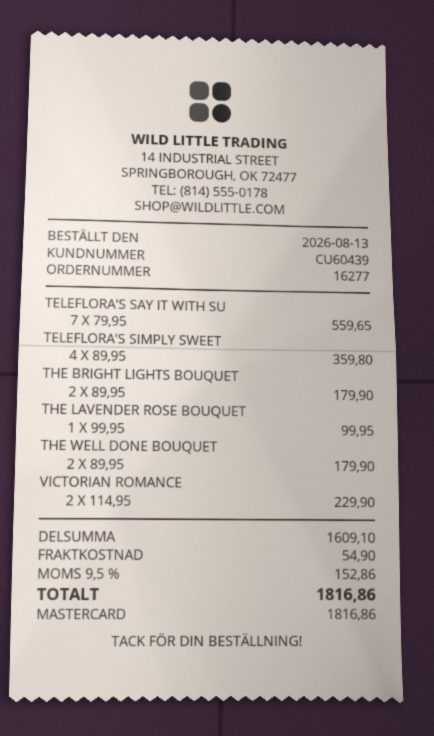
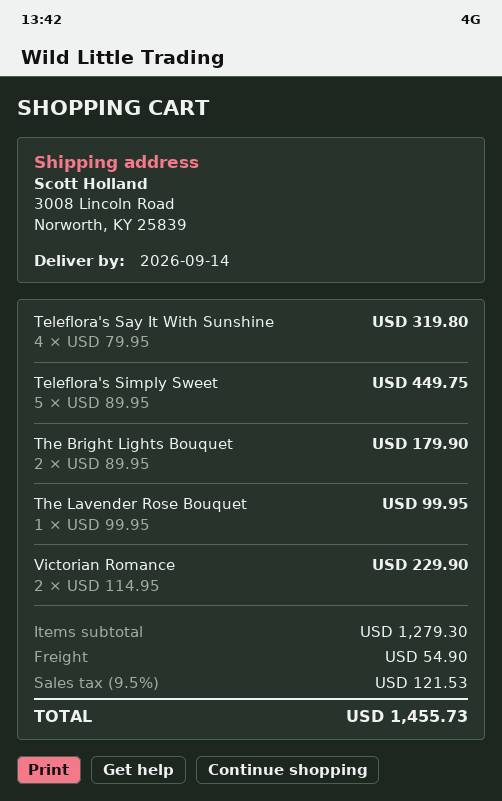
TELEFLORA'S SAY IT WITH SU: 7 x 79.95 = 559.65 -> 4 x 79.95 = 319.80
TELEFLORA'S SIMPLY SWEET: 4 x 89.95 = 359.80 -> 5 x 89.95 = 449.75
THE WELL DONE BOUQUET: 2 x 89.95 = 179.90 -> none
subtotal: 1609.10 -> 1279.30
tax: 9.5% = 152.86 -> 9.5% = 121.53
total: 1816.86 -> 1455.73

